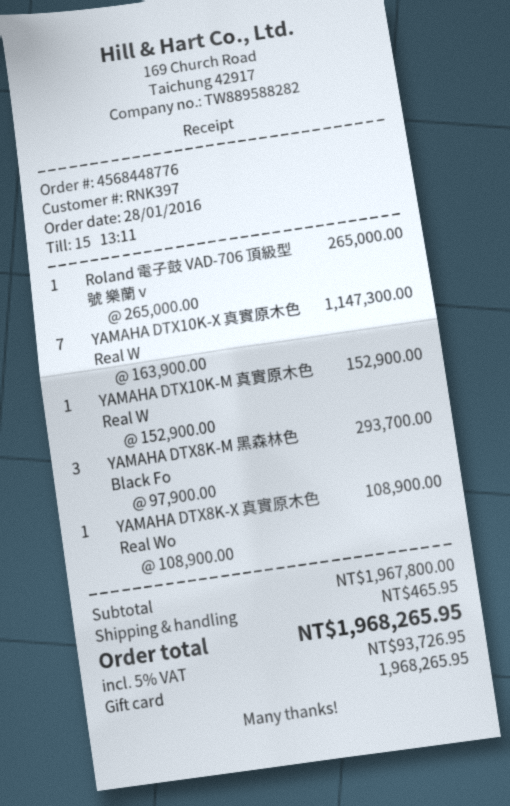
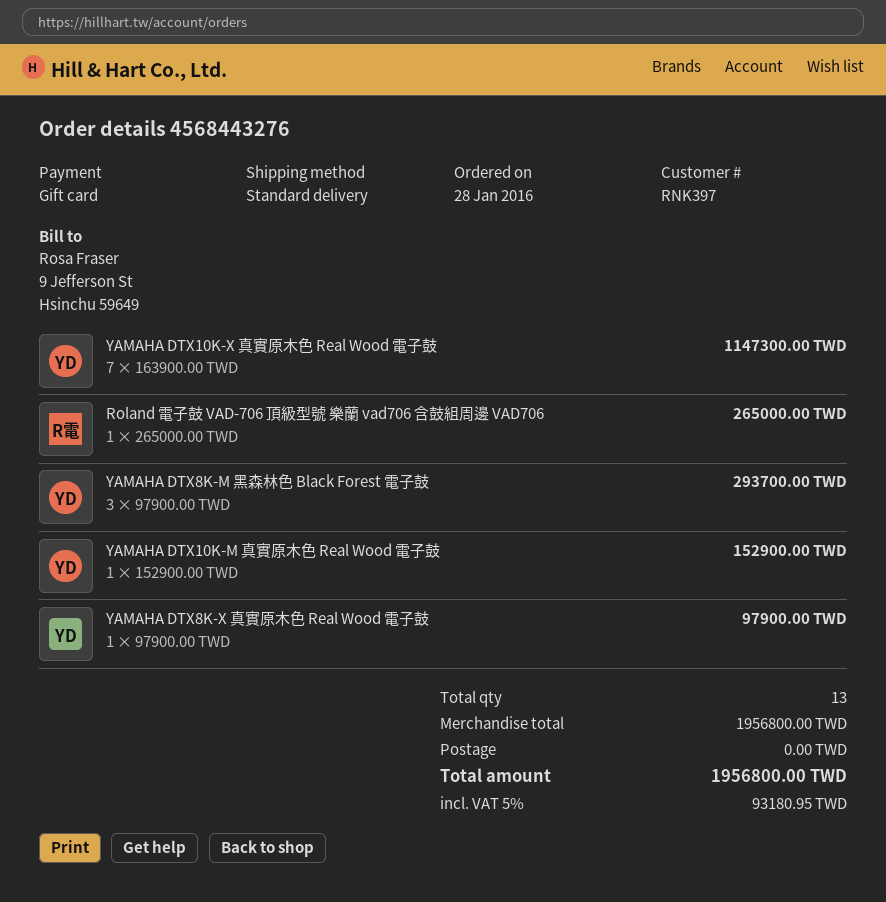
order number: 4568448776 -> 4568443276
YAMAHA DTX8K-X 真實原木色 Real Wo: 1 x 108900.00 = 108900.00 -> 1 x 97900.00 = 97900.00
subtotal: 1967800.00 -> 1956800.00
shipping: 465.95 -> 0.00
tax: 5% = 93726.95 -> 5% = 93180.95
total: 1968265.95 -> 1956800.00

